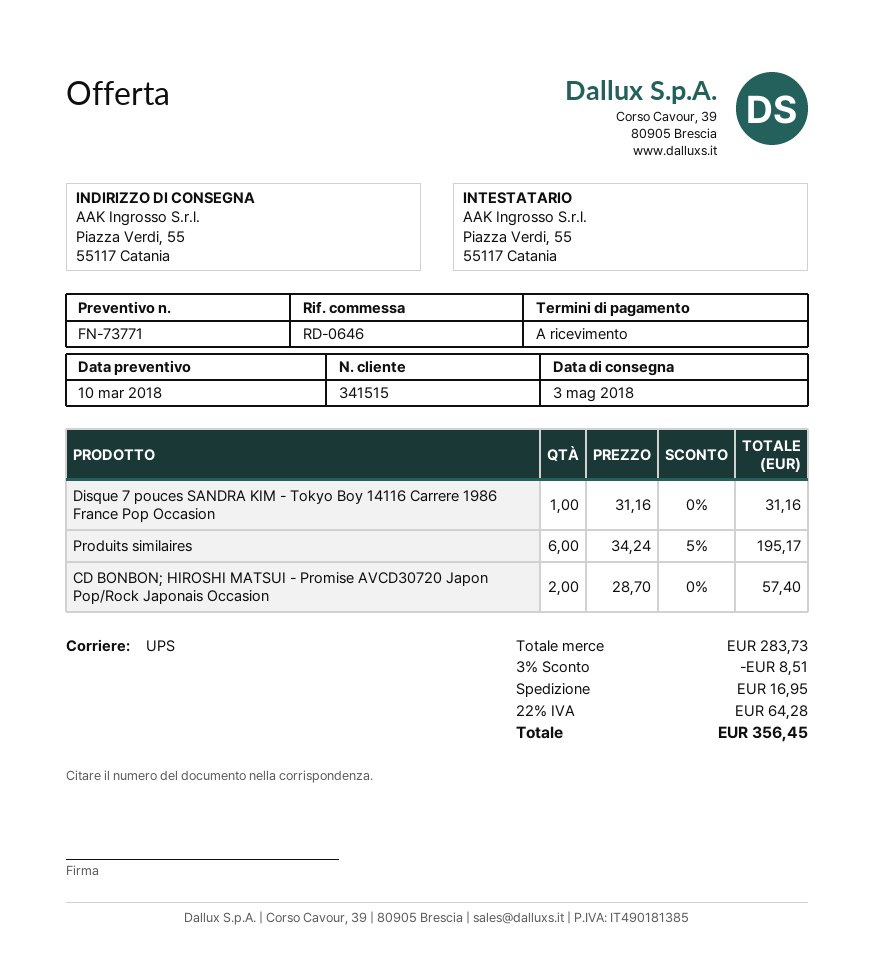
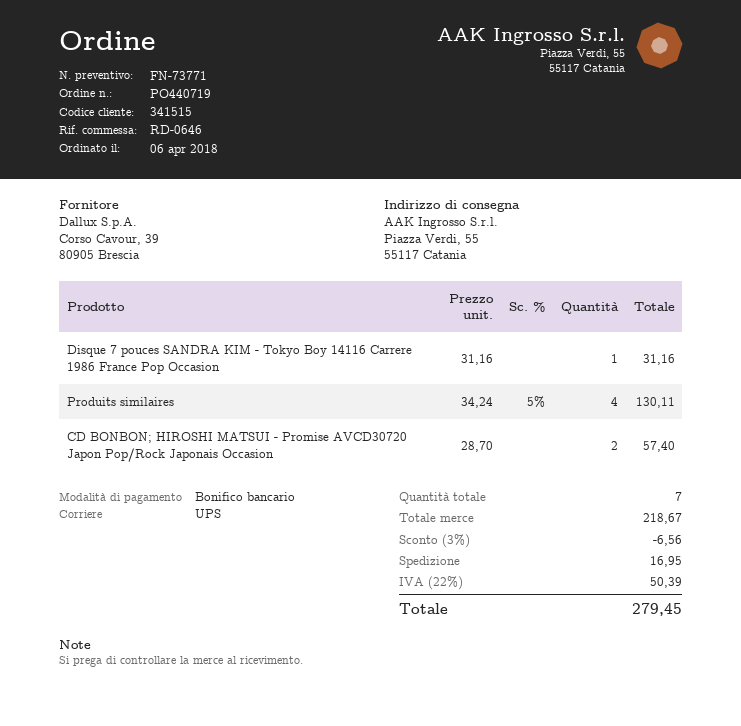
Produits similaires: 6 x 34.24 - 5% = 195.17 -> 4 x 34.24 - 5% = 130.11
subtotal: 283.73 -> 218.67
discount: 3% = 8.51 -> 3% = 6.56
tax: 22% = 64.28 -> 22% = 50.39
total: 356.45 -> 279.45

